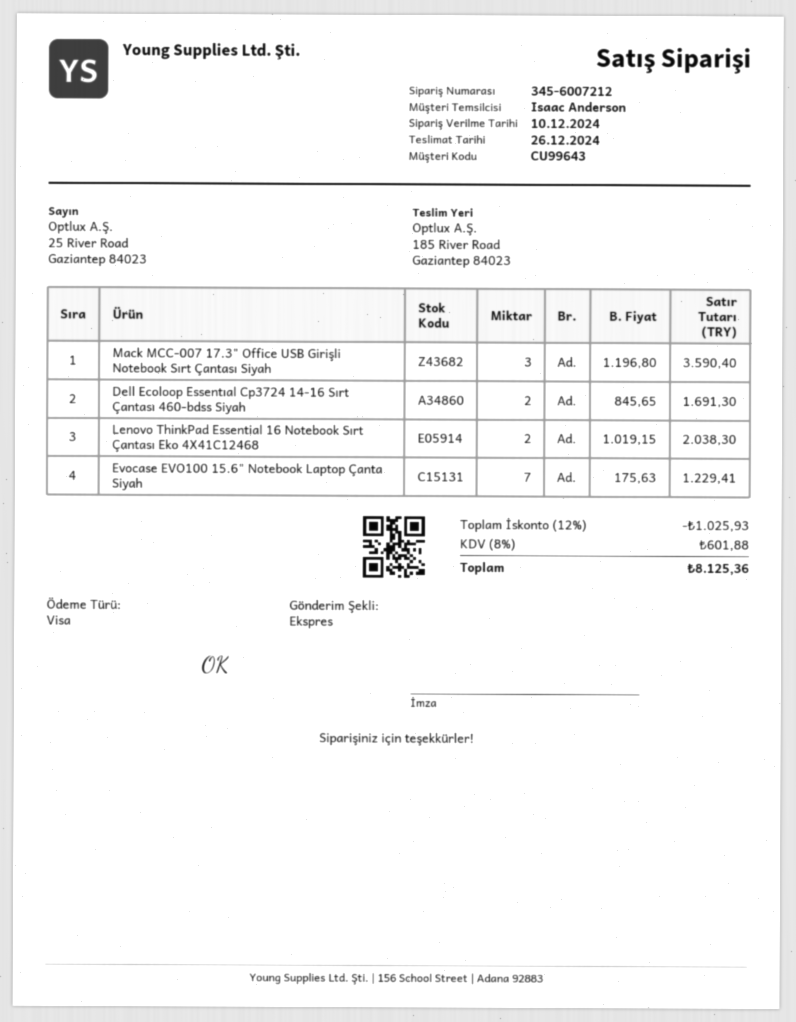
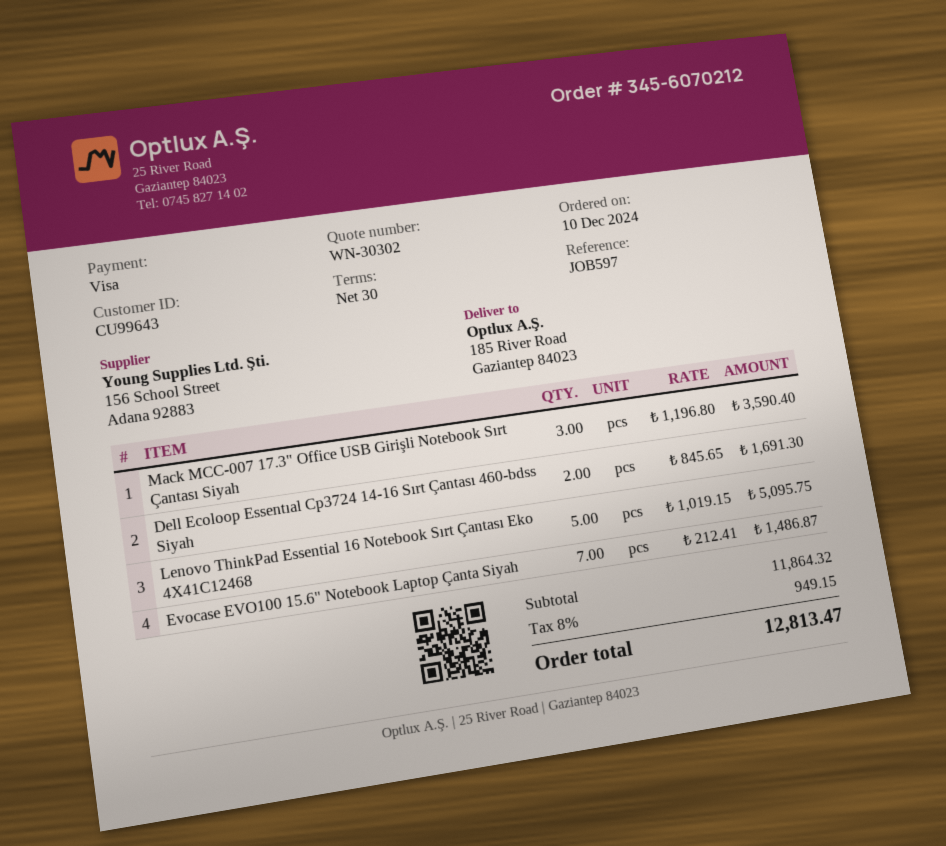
order number: 345-6007212 -> 345-6070212
Lenovo ThinkPad Essential 16 Notebook Sırt Çantası Eko 4X41C12468: 2 x 1019.15 = 2038.30 -> 5 x 1019.15 = 5095.75
Evocase EVO100 15.6" Notebook Laptop Çanta Siyah: 7 x 175.63 = 1229.41 -> 7 x 212.41 = 1486.87
discount: 12% = 1025.93 -> none
tax: 8% = 601.88 -> 8% = 949.15
total: 8125.36 -> 12813.47

